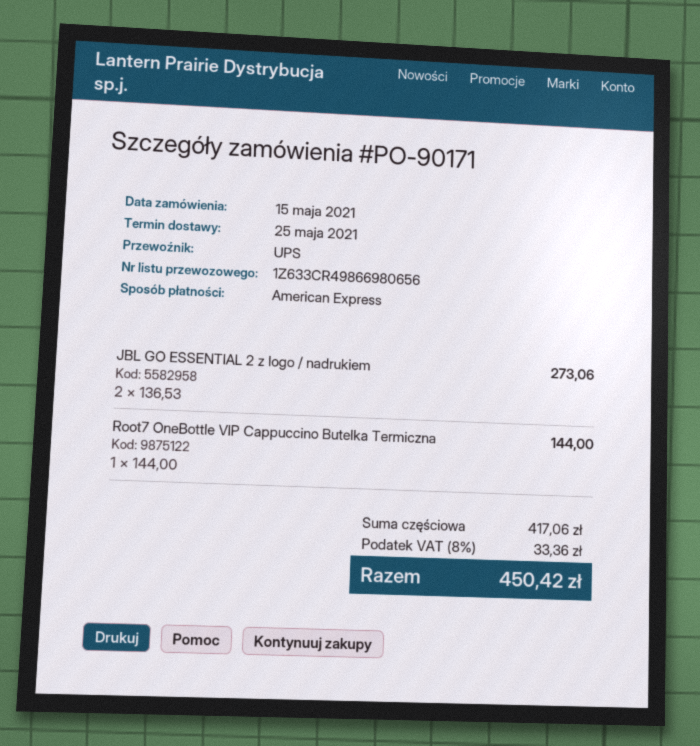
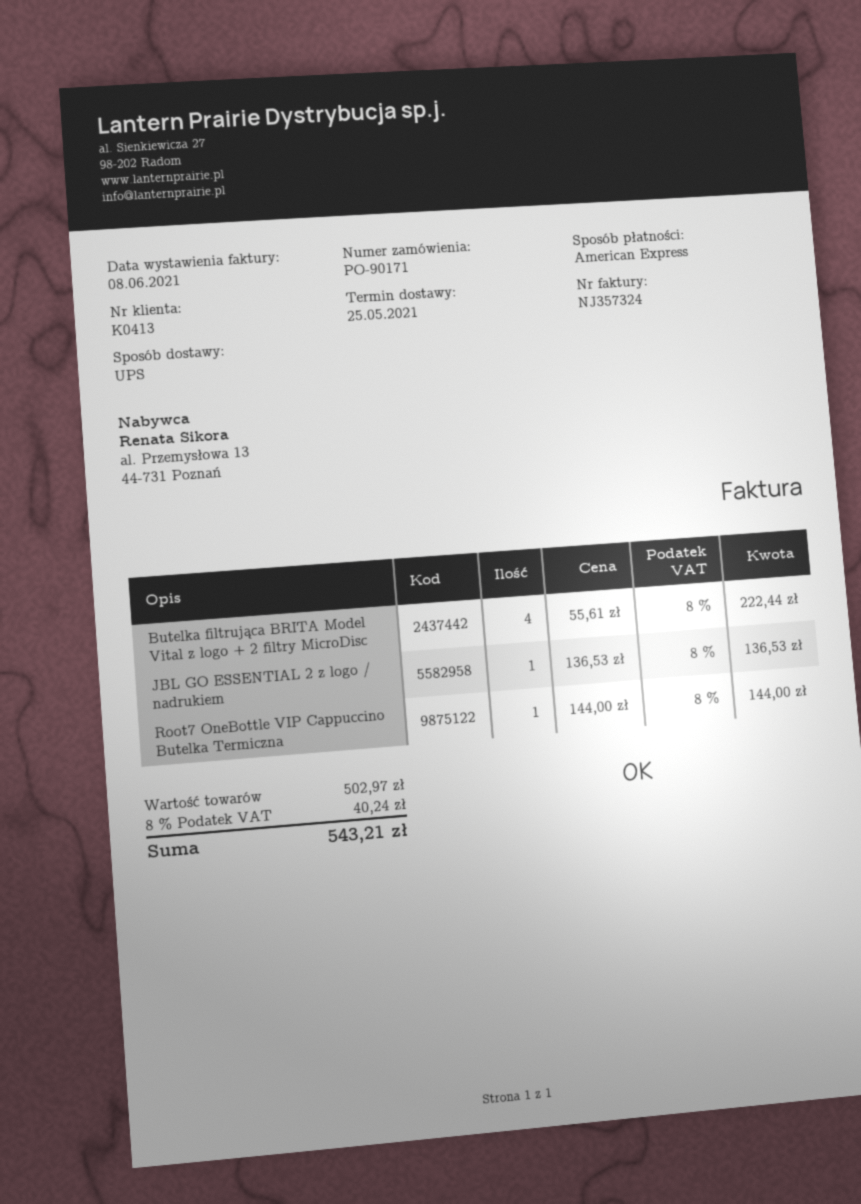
JBL GO ESSENTIAL 2 z logo / nadrukiem: 2 x 136.53 = 273.06 -> 1 x 136.53 = 136.53
Butelka filtrująca BRITA Model Vital z logo + 2 filtry MicroDisc: none -> 4 x 55.61 = 222.44
subtotal: 417.06 -> 502.97
tax: 8% = 33.36 -> 8% = 40.24
total: 450.42 -> 543.21

